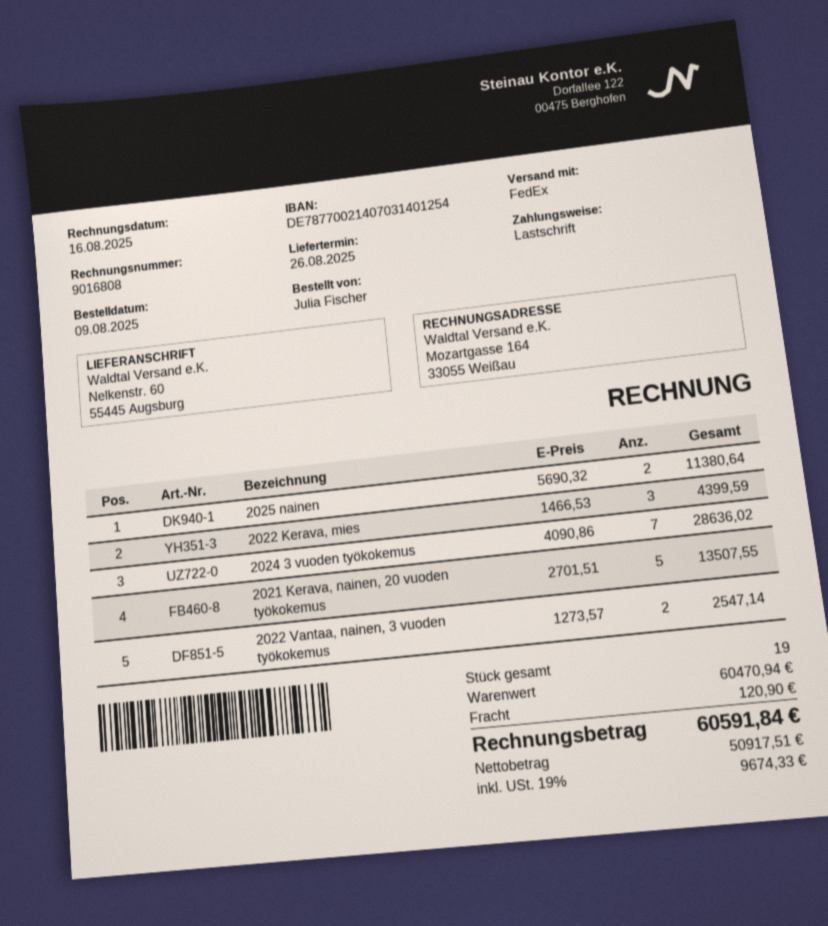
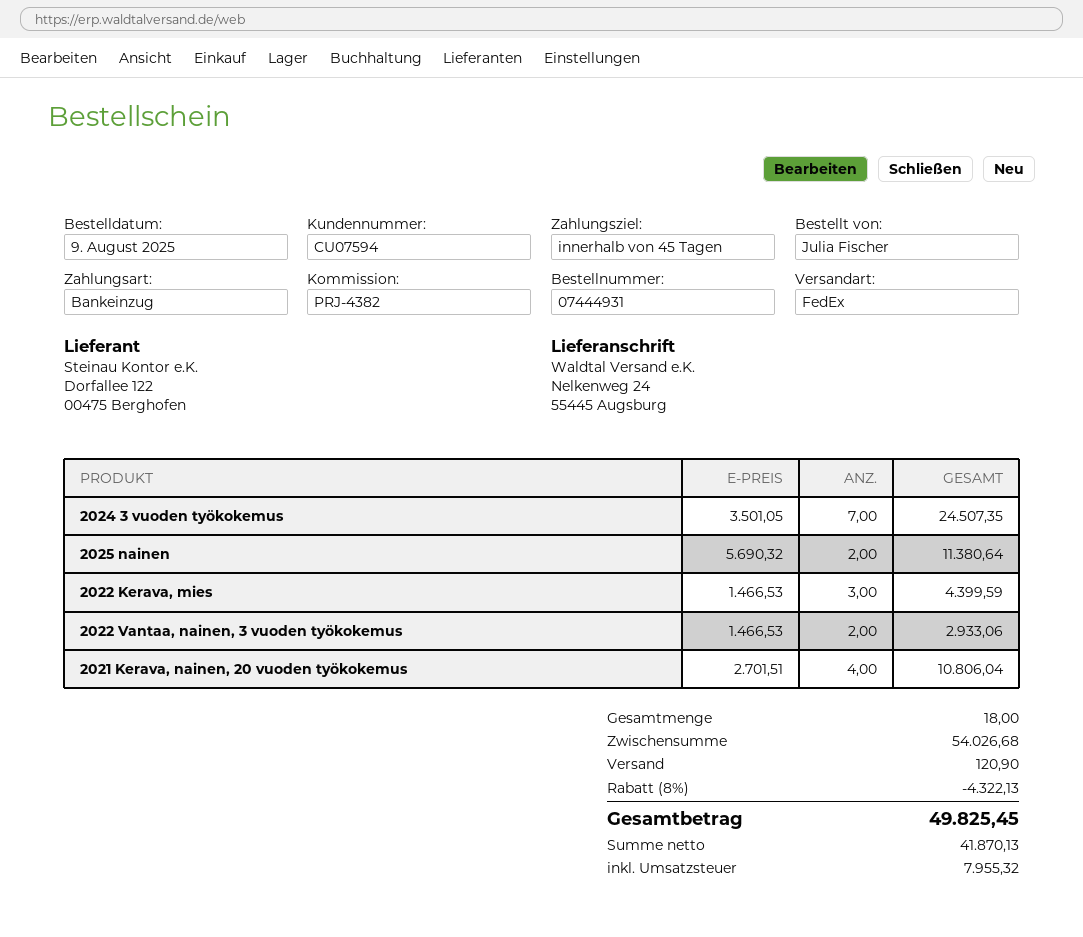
ship to: Nelkenstr. 60, 55445 Augsburg -> Nelkenweg 24, 55445 Augsburg
2024 3 vuoden työkokemus: 7 x 4090.86 = 28636.02 -> 7 x 3501.05 = 24507.35
2021 Kerava, nainen, 20 vuoden työkokemus: 5 x 2701.51 = 13507.55 -> 4 x 2701.51 = 10806.04
2022 Vantaa, nainen, 3 vuoden työkokemus: 2 x 1273.57 = 2547.14 -> 2 x 1466.53 = 2933.06
total quantity: 19 -> 18
subtotal: 60470.94 -> 54026.68
discount: none -> 8% = 4322.13
net: 50917.51 -> 41870.13
tax: 9674.33 -> 7955.32
total: 60591.84 -> 49825.45

